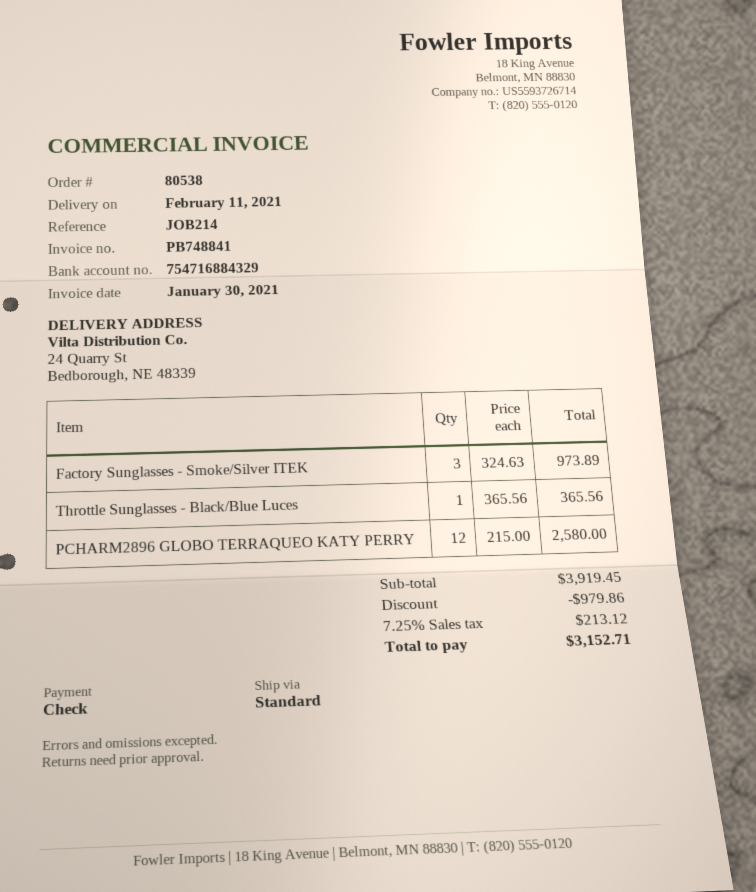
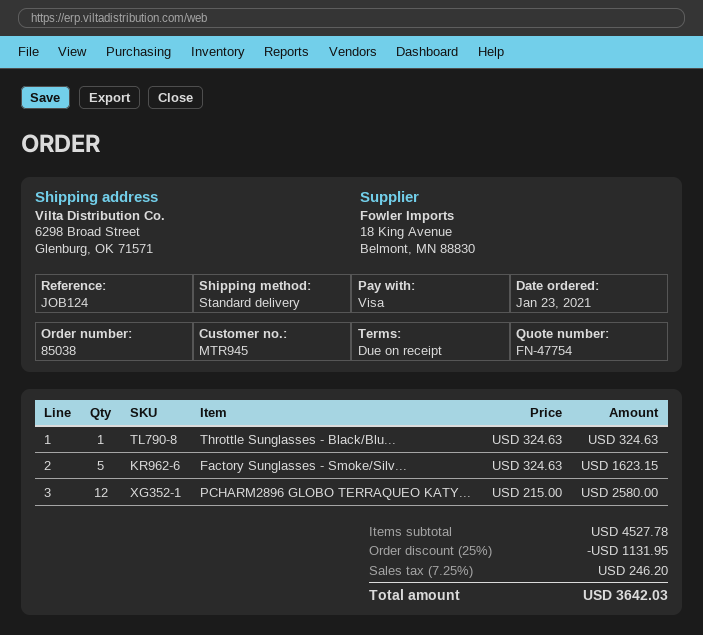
order number: 80538 -> 85038
reference: JOB214 -> JOB124
payment method: cheque -> Visa
ship to: 24 Quarry St, Bedborough, NE 48339 -> 6298 Broad Street, Glenburg, OK 71571
Factory Sunglasses - Smoke/Silver ITEK: 3 x 324.63 = 973.89 -> 5 x 324.63 = 1623.15
Throttle Sunglasses - Black/Blue Luces: 1 x 365.56 = 365.56 -> 1 x 324.63 = 324.63
subtotal: 3919.45 -> 4527.78
discount: 979.86 -> 1131.95
tax: 7.25% = 213.12 -> 7.25% = 246.20
total: 3152.71 -> 3642.03

